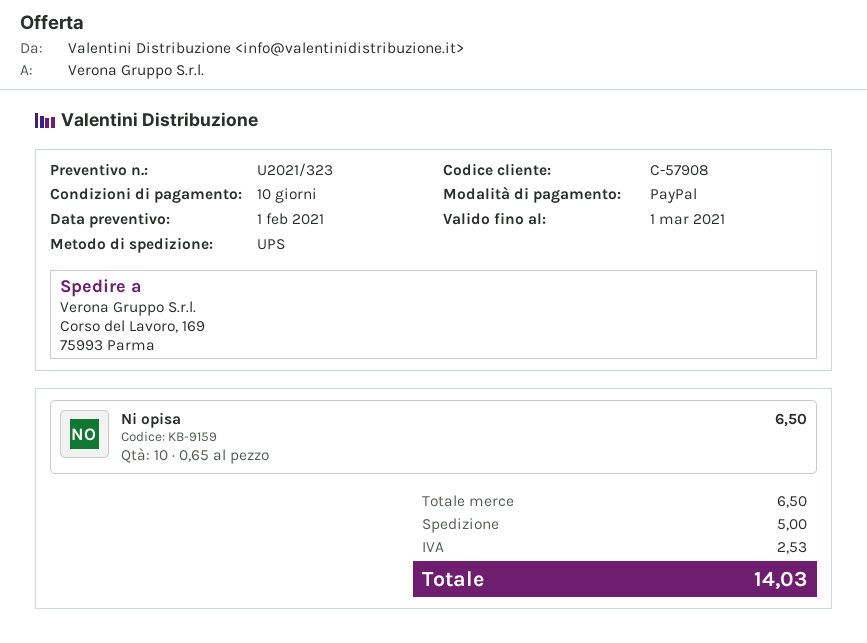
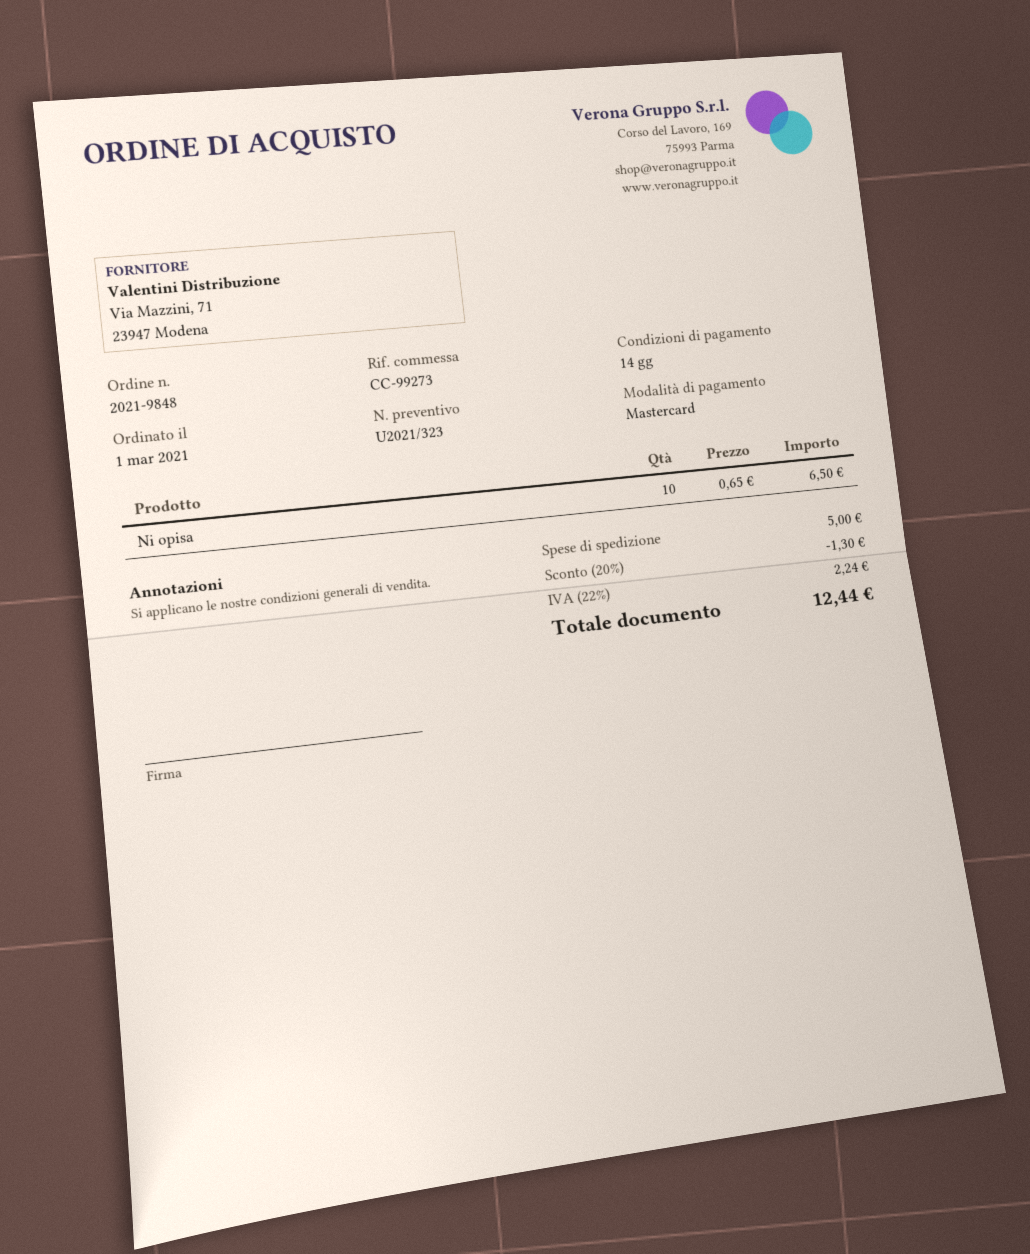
payment terms: 10 days -> 14 days
payment method: PayPal -> Mastercard
discount: none -> 20% = 1.30
tax: 2.53 -> 2.24
total: 14.03 -> 12.44

